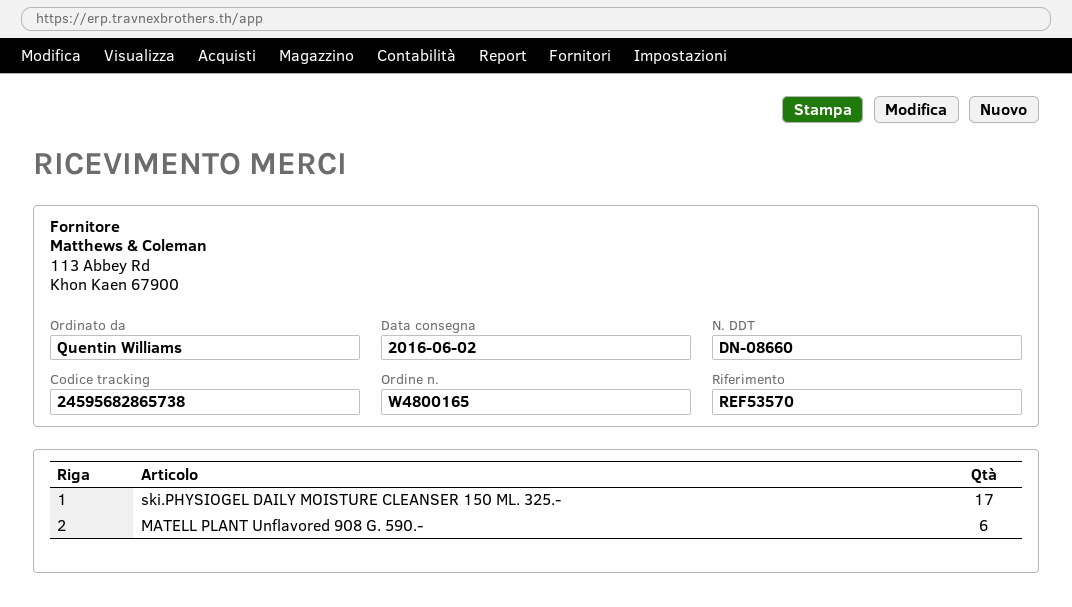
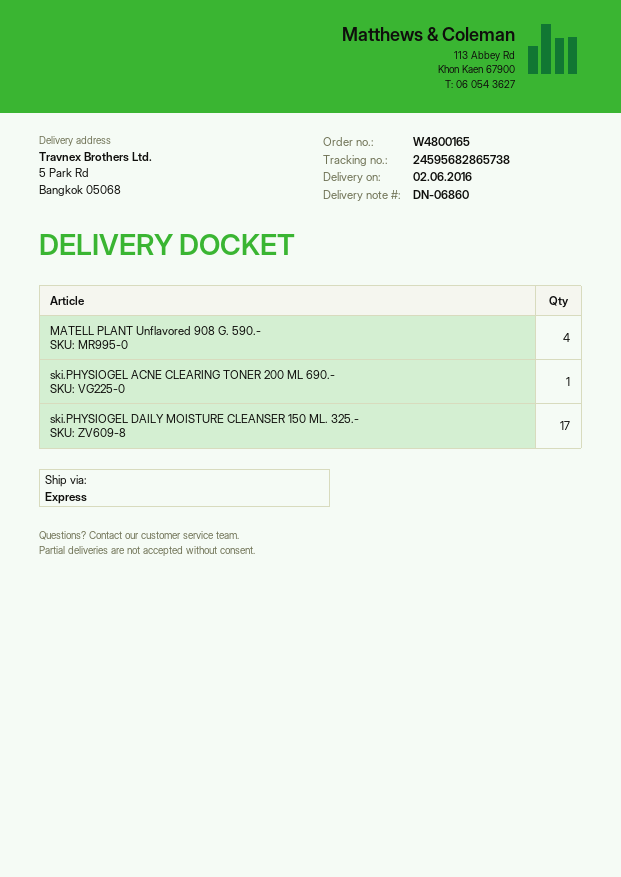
delivery note number: DN-08660 -> DN-06860
MATELL PLANT Unflavored 908 G. 590.-: 6 -> 4
ski.PHYSIOGEL ACNE CLEARING TONER 200 ML 690.-: none -> 1

